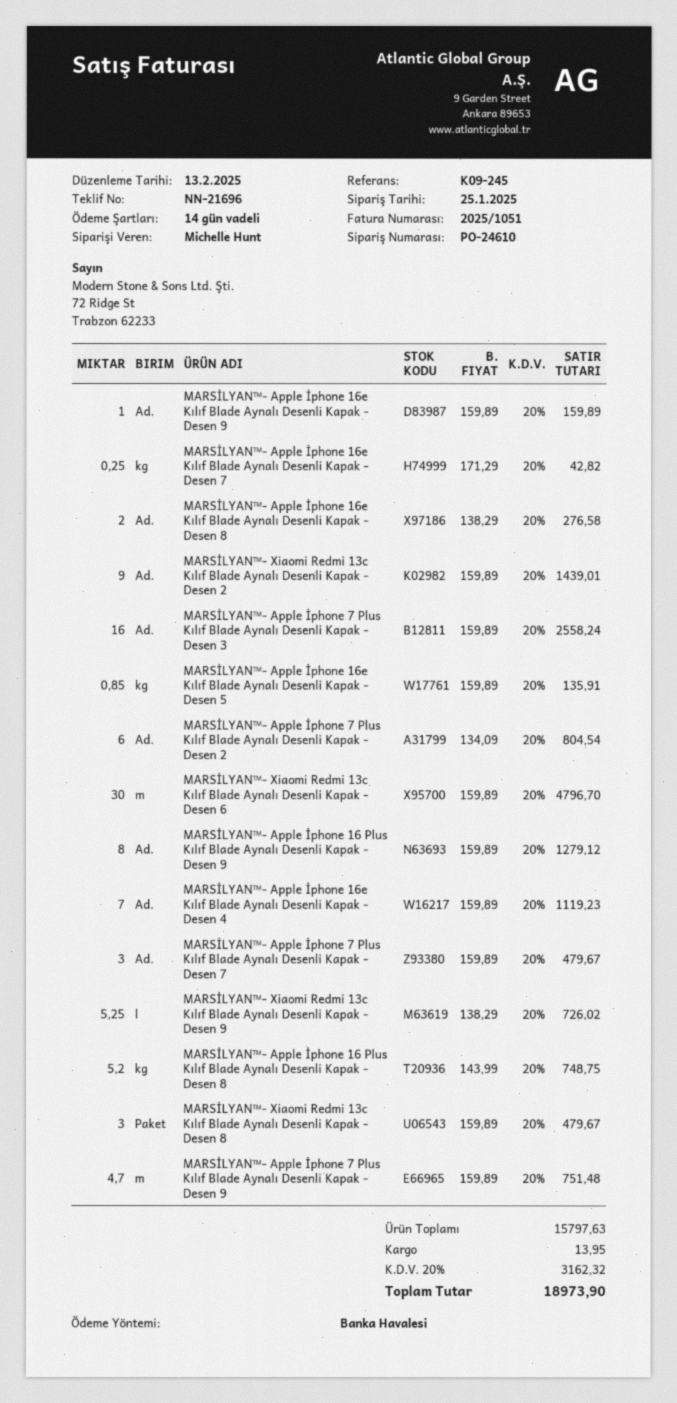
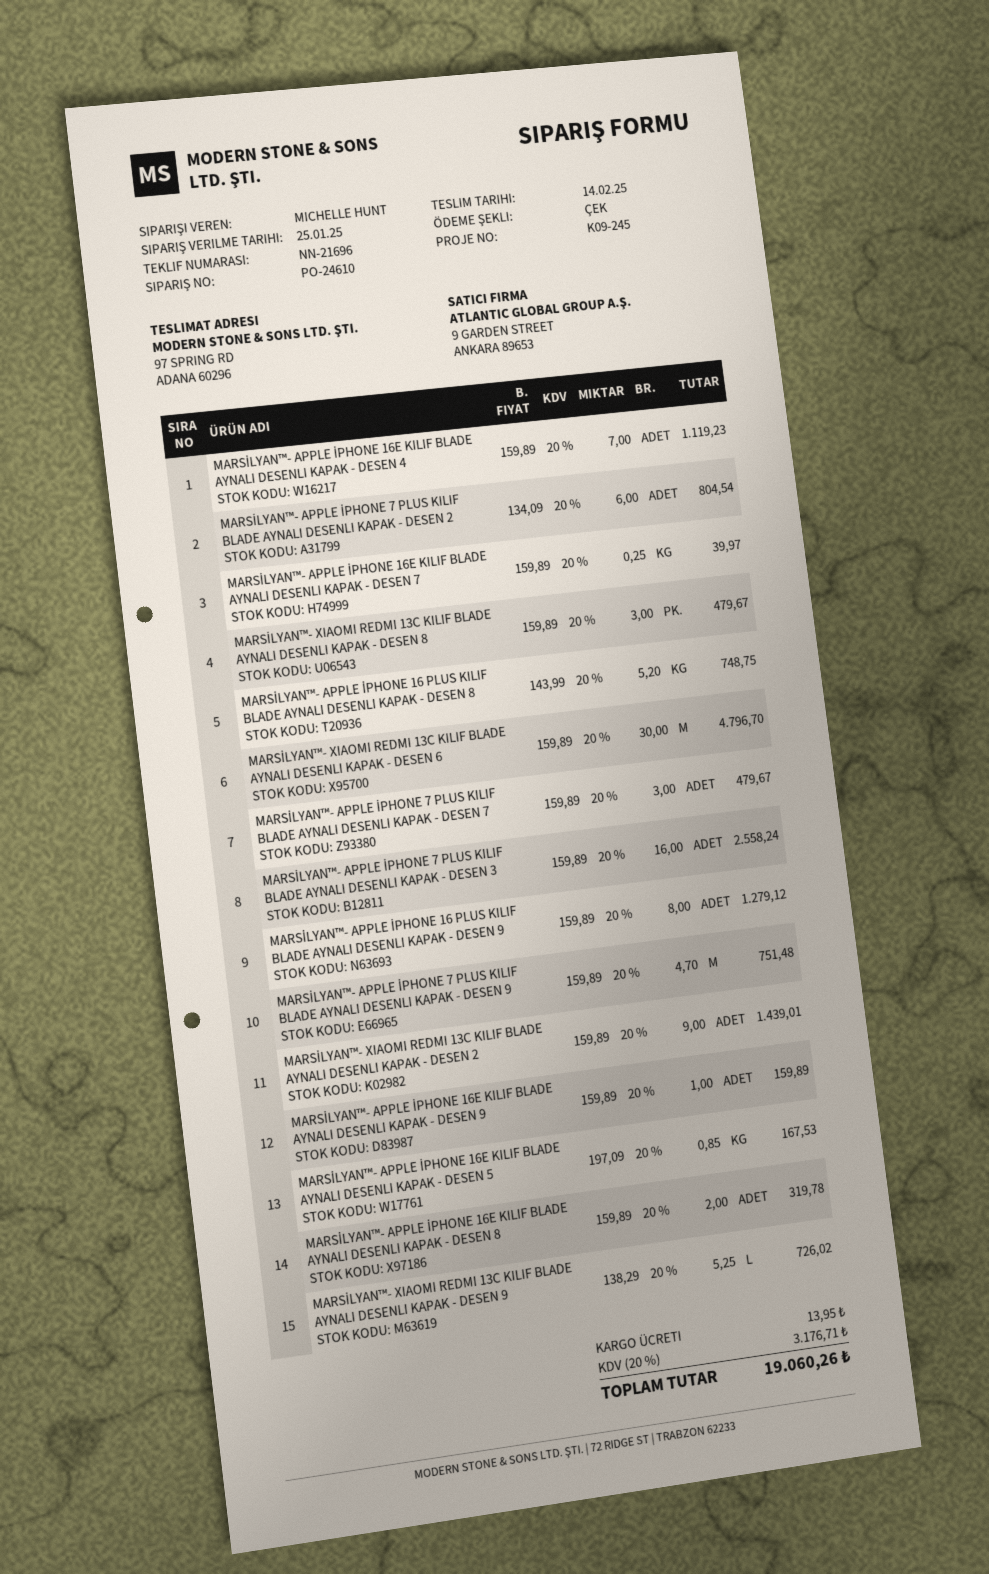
payment method: bank transfer -> cheque
MARSİLYAN™- Apple İphone 16e Kılıf Blade Aynalı Desenli Kapak - Desen 7: 0.25 x 171.29 = 42.82 -> 0.25 x 159.89 = 39.97
MARSİLYAN™- Apple İphone 16e Kılıf Blade Aynalı Desenli Kapak - Desen 8: 2 x 138.29 = 276.58 -> 2 x 159.89 = 319.78
MARSİLYAN™- Apple İphone 16e Kılıf Blade Aynalı Desenli Kapak - Desen 5: 0.85 x 159.89 = 135.91 -> 0.85 x 197.09 = 167.53
tax: 20% = 3162.32 -> 20% = 3176.71
total: 18973.90 -> 19060.26

